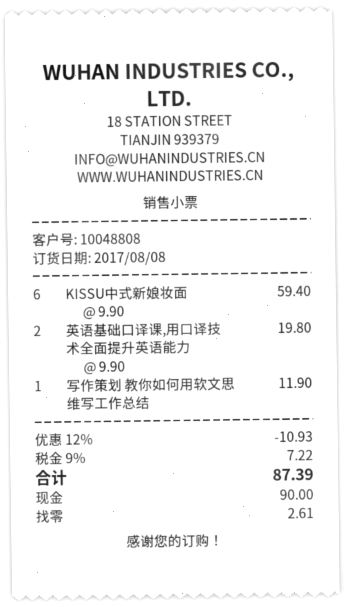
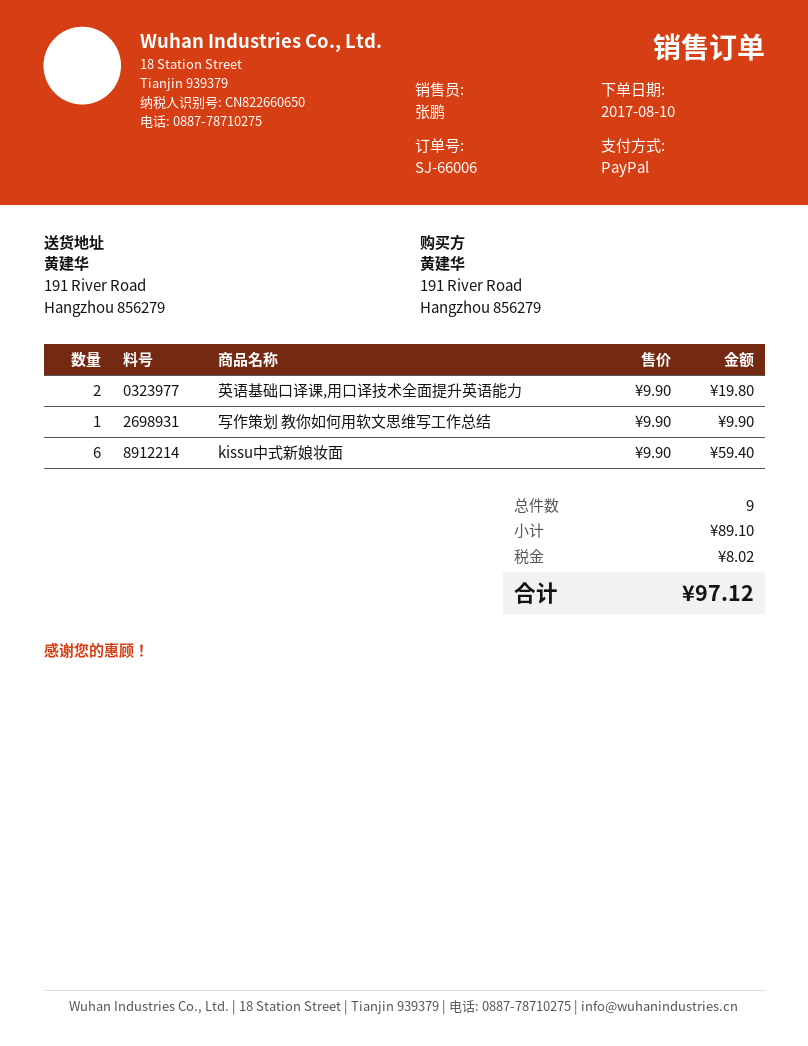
order date: 2017-08-08 -> 2017-08-10
payment method: cash -> PayPal
写作策划 教你如何用软文思维写工作总结: 1 x 11.90 = 11.90 -> 1 x 9.90 = 9.90
discount: 12% = 10.93 -> none
tax: 7.22 -> 8.02
total: 87.39 -> 97.12

